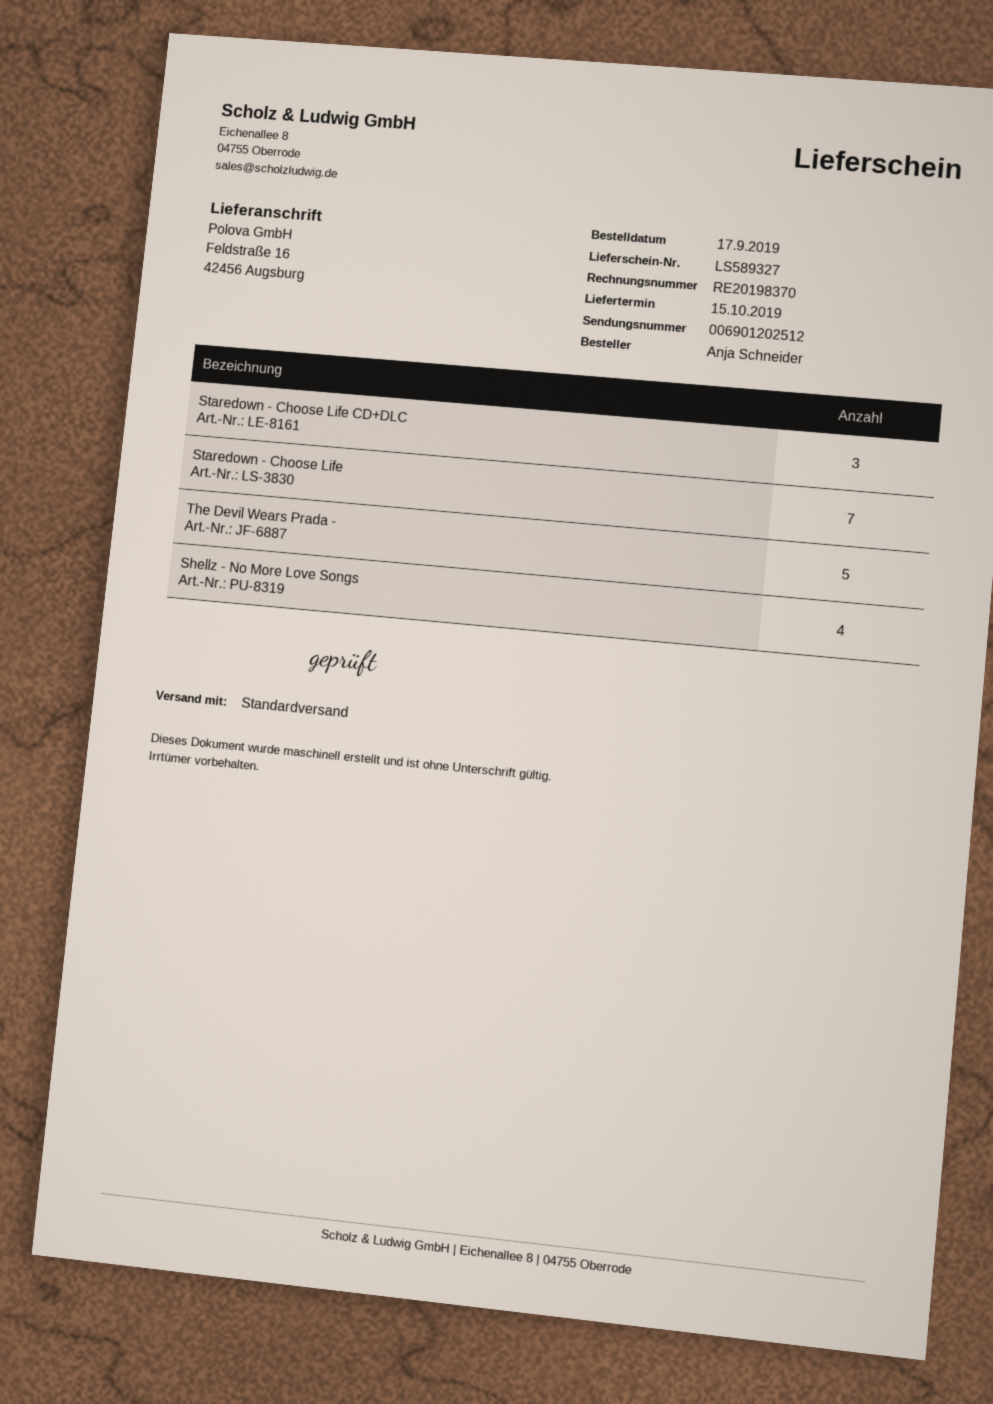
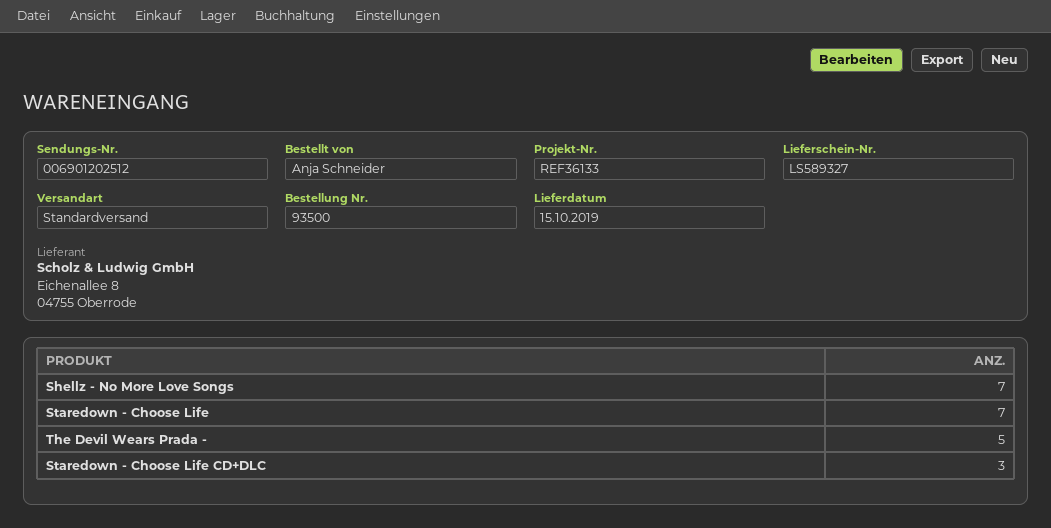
Shellz - No More Love Songs: 4 -> 7

